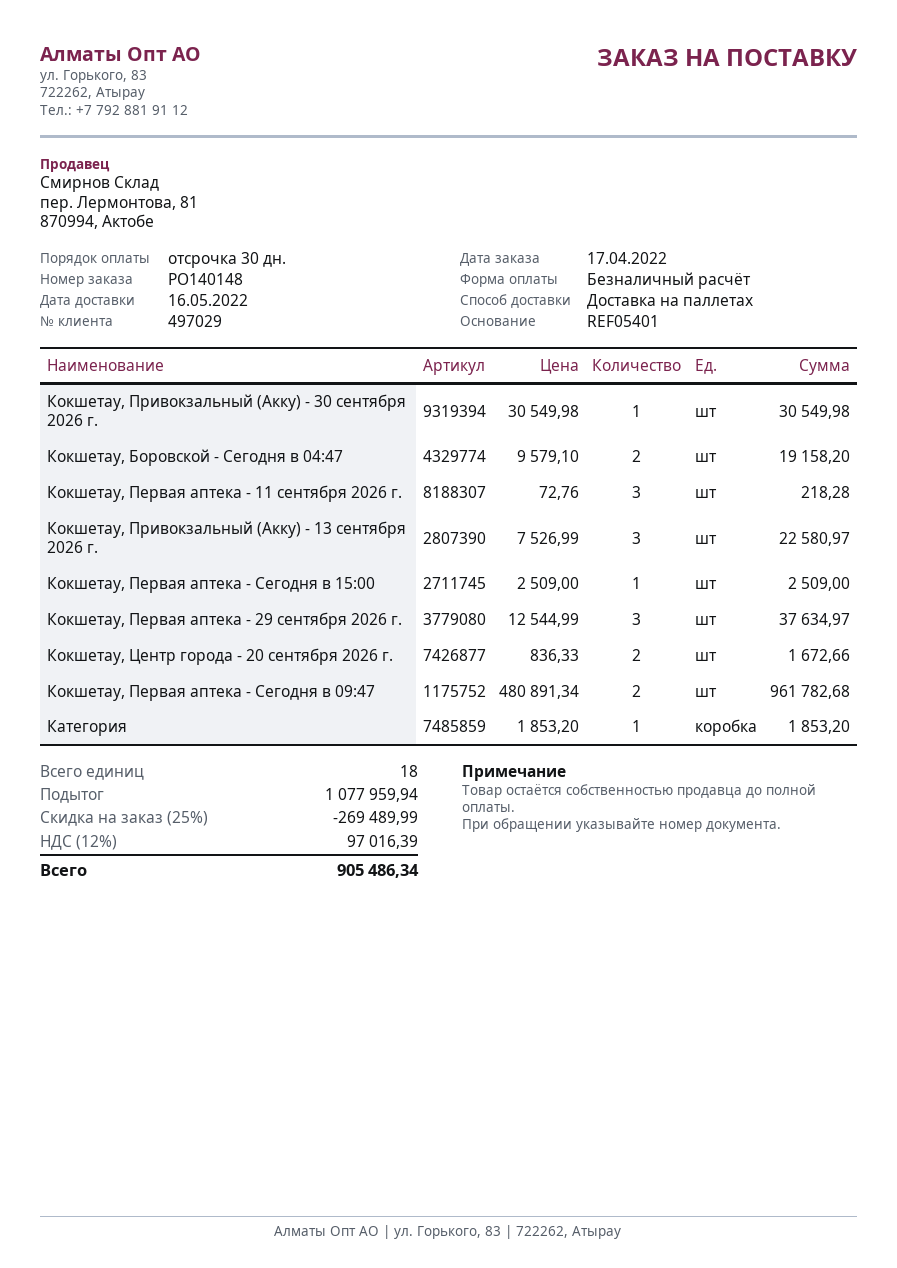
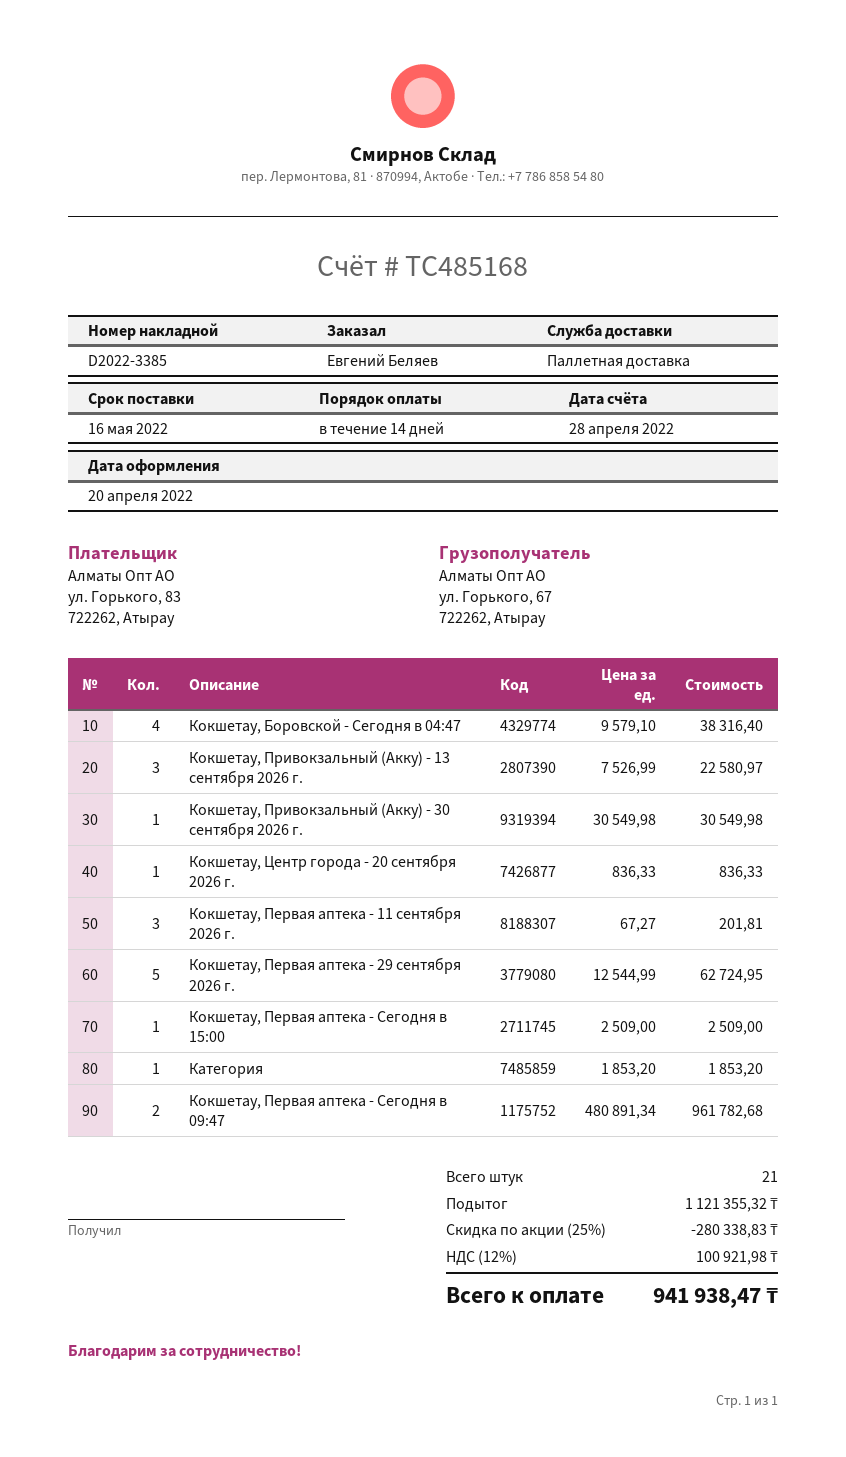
order date: 2022-04-17 -> 2022-04-20
payment terms: 30 days -> 14 days
Кокшетау, Боровской - Сегодня в 04:47: 2 x 9579.10 = 19158.20 -> 4 x 9579.10 = 38316.40
Кокшетау, Первая аптека - 11 сентября 2026 г.: 3 x 72.76 = 218.28 -> 3 x 67.27 = 201.81
Кокшетау, Первая аптека - 29 сентября 2026 г.: 3 x 12544.99 = 37634.97 -> 5 x 12544.99 = 62724.95
Кокшетау, Центр города - 20 сентября 2026 г.: 2 x 836.33 = 1672.66 -> 1 x 836.33 = 836.33
total quantity: 18 -> 21
subtotal: 1077959.94 -> 1121355.32
discount: 25% = 269489.99 -> 25% = 280338.83
tax: 12% = 97016.39 -> 12% = 100921.98
total: 905486.34 -> 941938.47

